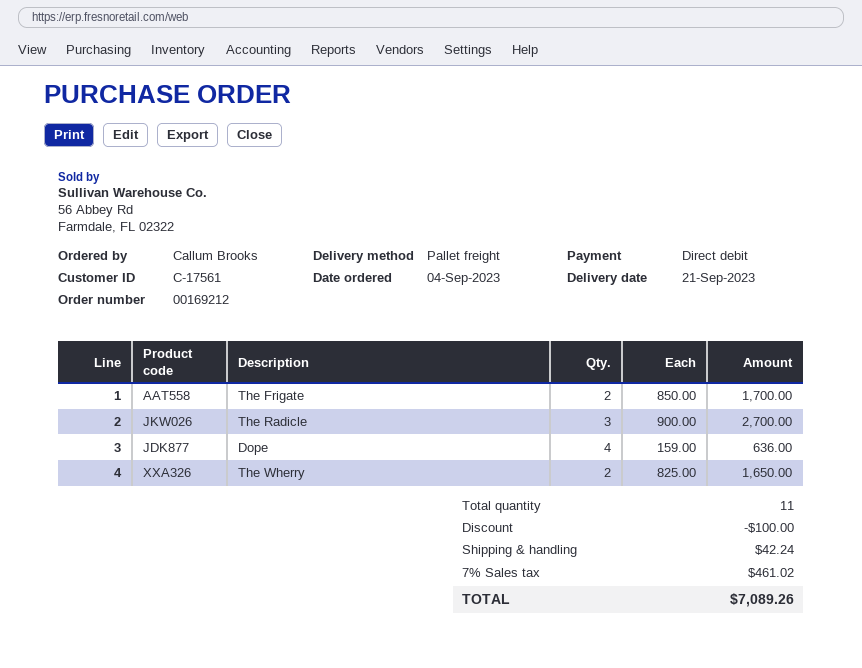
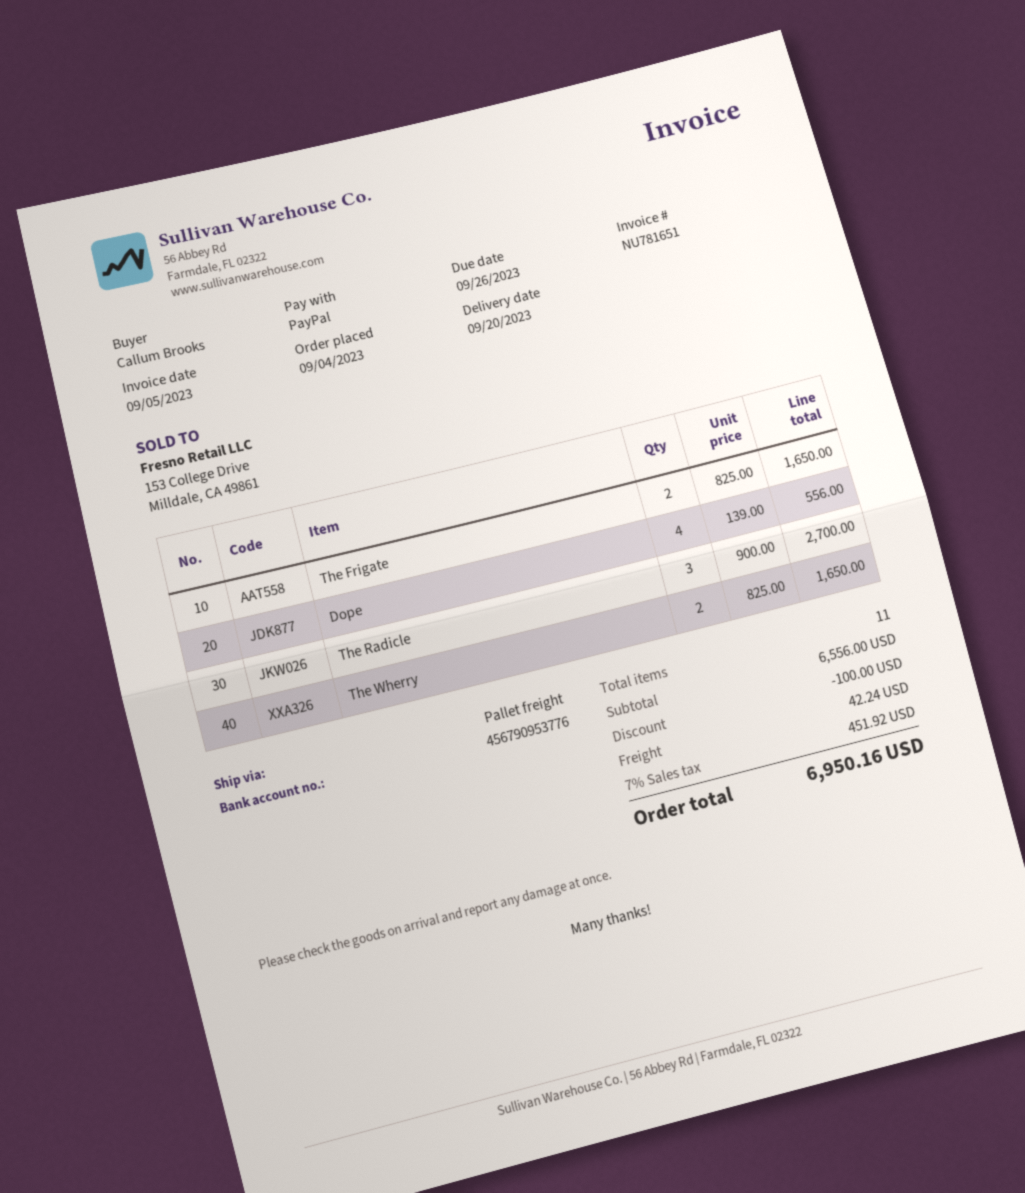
delivery date: 2023-09-21 -> 2023-09-20
payment method: direct debit -> PayPal
The Frigate: 2 x 850.00 = 1700.00 -> 2 x 825.00 = 1650.00
Dope: 4 x 159.00 = 636.00 -> 4 x 139.00 = 556.00
tax: 7% = 461.02 -> 7% = 451.92
total: 7089.26 -> 6950.16

